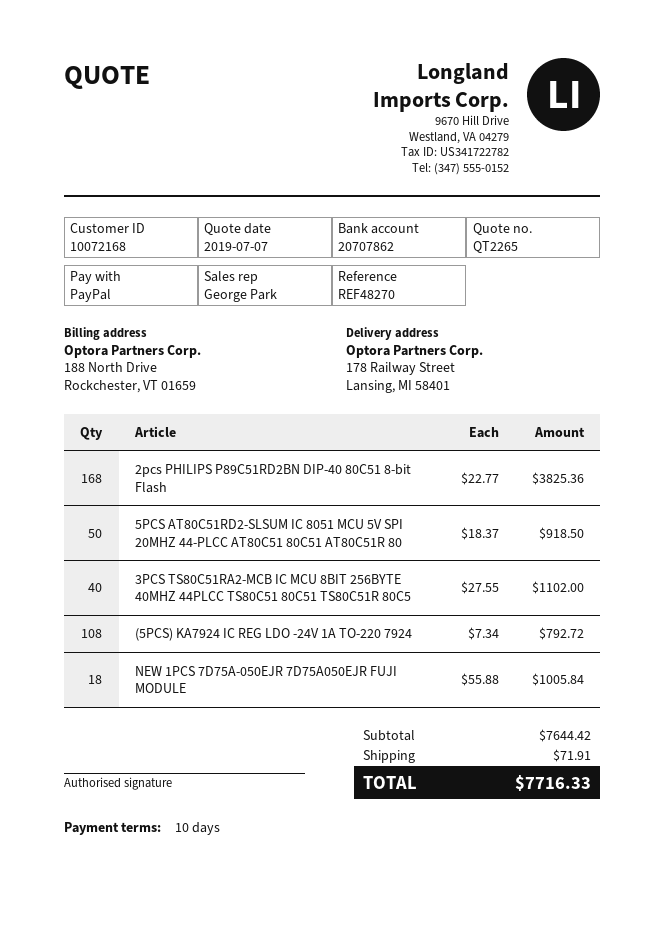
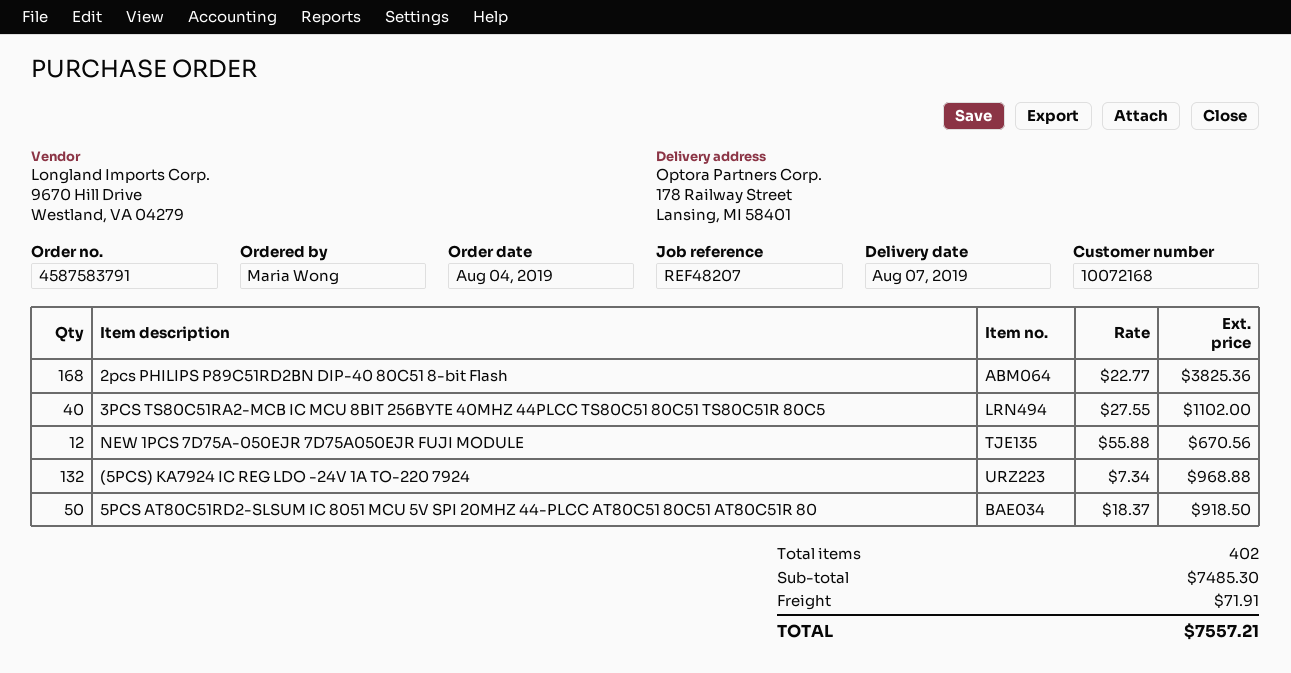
reference: REF48270 -> REF48207
(5PCS) KA7924 IC REG LDO -24V 1A TO-220 7924: 108 x 7.34 = 792.72 -> 132 x 7.34 = 968.88
NEW 1PCS 7D75A-050EJR 7D75A050EJR FUJI MODULE: 18 x 55.88 = 1005.84 -> 12 x 55.88 = 670.56
subtotal: 7644.42 -> 7485.30
total: 7716.33 -> 7557.21

